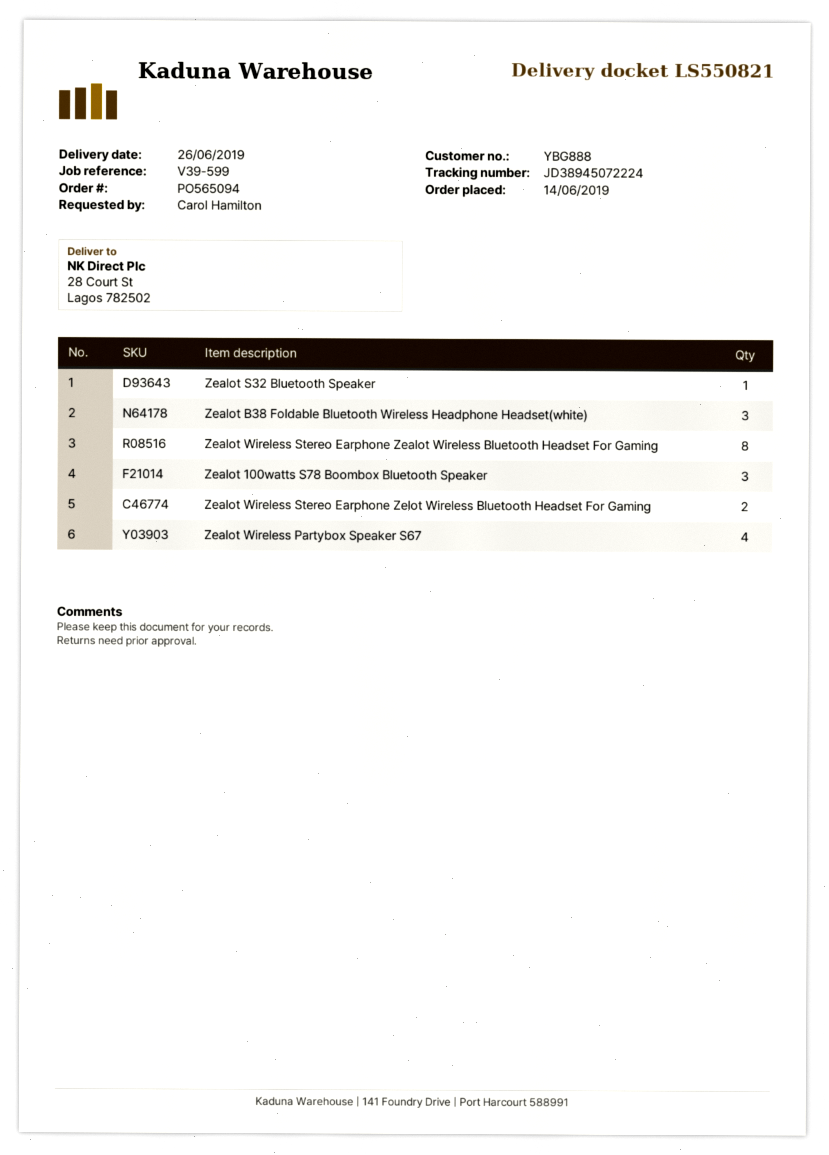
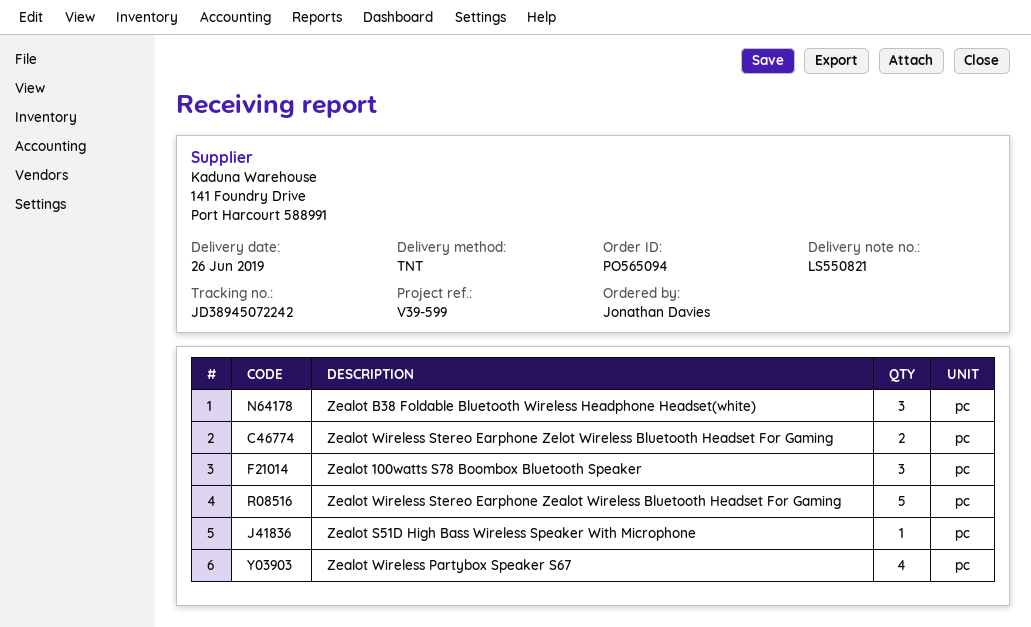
ordered by: Carol Hamilton -> Jonathan Davies
tracking number: JD38945072224 -> JD38945072242
Zealot S32 Bluetooth Speaker: 1 -> none
Zealot Wireless Stereo Earphone Zealot Wireless Bluetooth Headset For Gaming: 8 -> 5
Zealot S51D High Bass Wireless Speaker With Microphone: none -> 1

